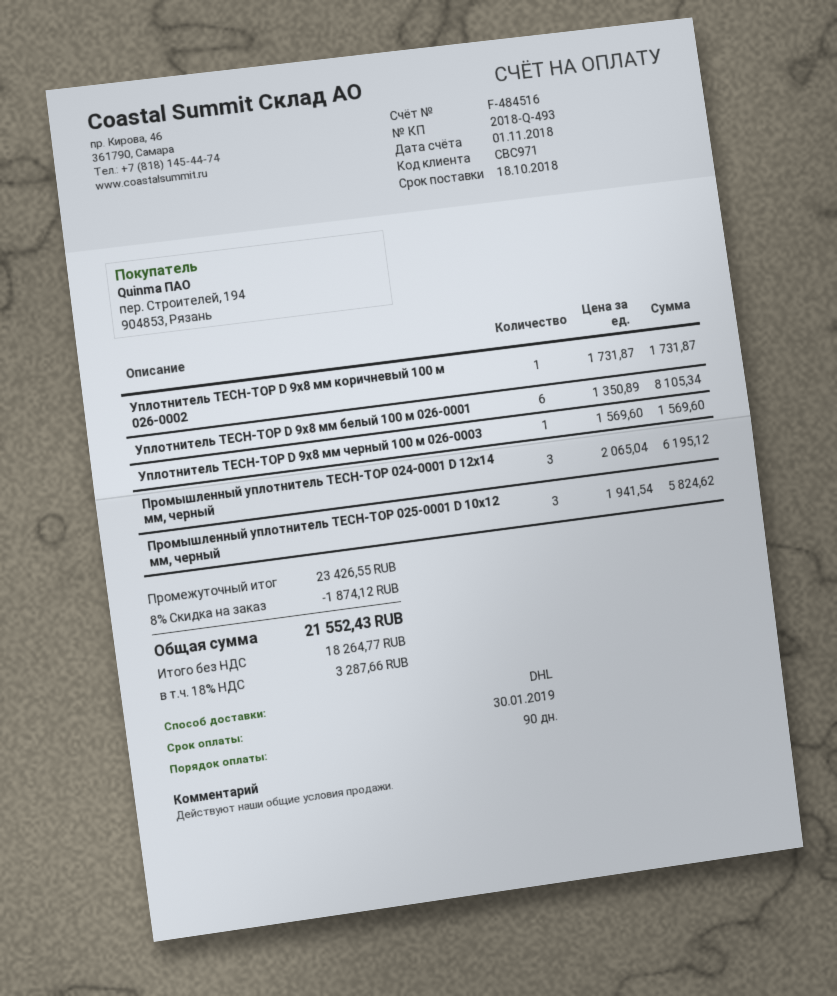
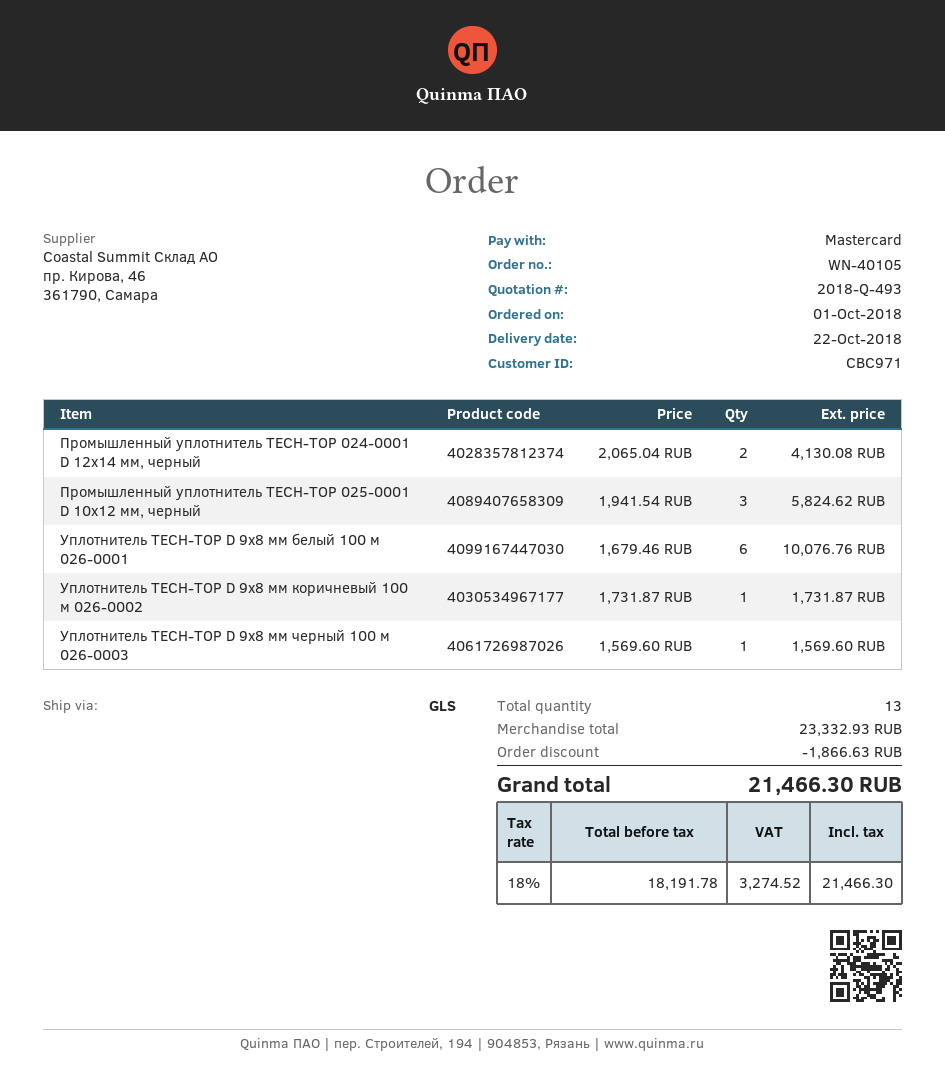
delivery date: 2018-10-18 -> 2018-10-22
shipping method: DHL -> GLS
Уплотнитель TECH-TOP D 9х8 мм белый 100 м 026-0001: 6 x 1350.89 = 8105.34 -> 6 x 1679.46 = 10076.76
Промышленный уплотнитель TECH-TOP 024-0001 D 12x14 мм, черный: 3 x 2065.04 = 6195.12 -> 2 x 2065.04 = 4130.08
subtotal: 23426.55 -> 23332.93
discount: 1874.12 -> 1866.63
net: 18264.77 -> 18191.78
tax: 18% = 3287.66 -> 18% = 3274.52
total: 21552.43 -> 21466.30

